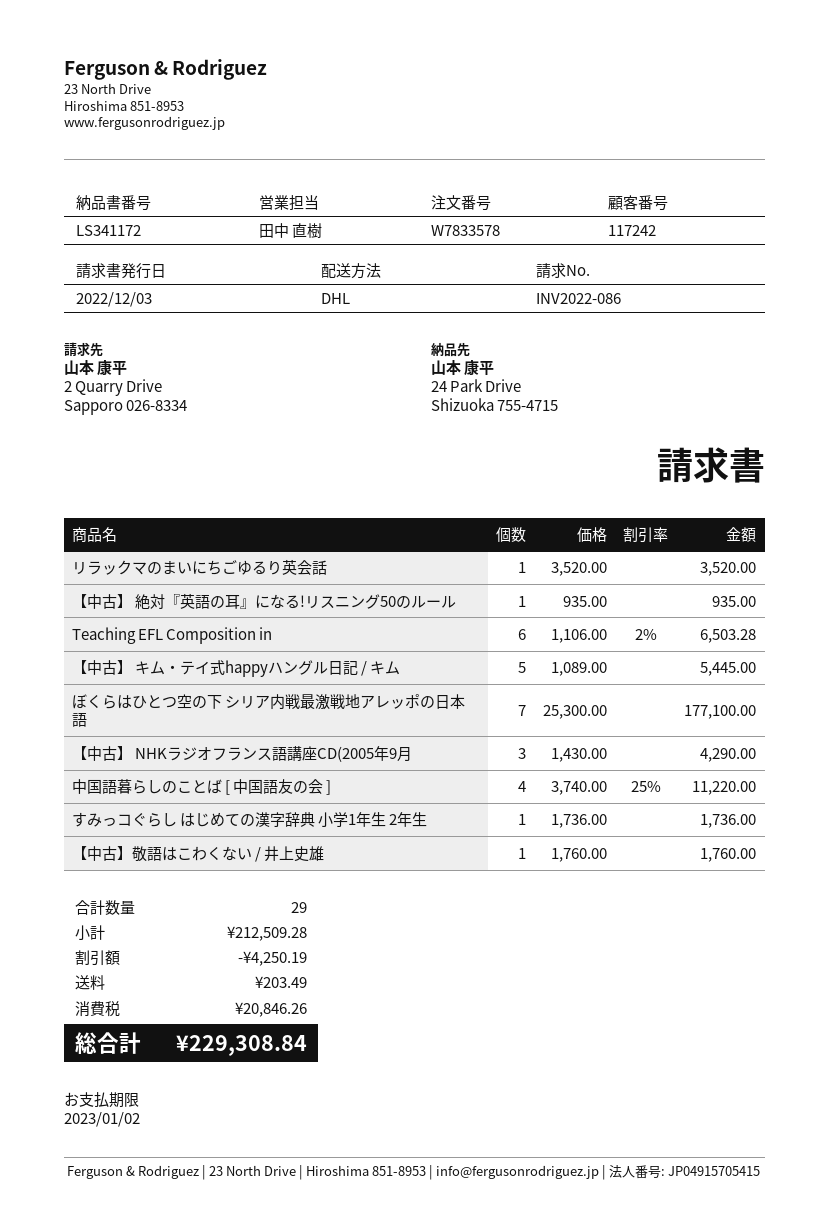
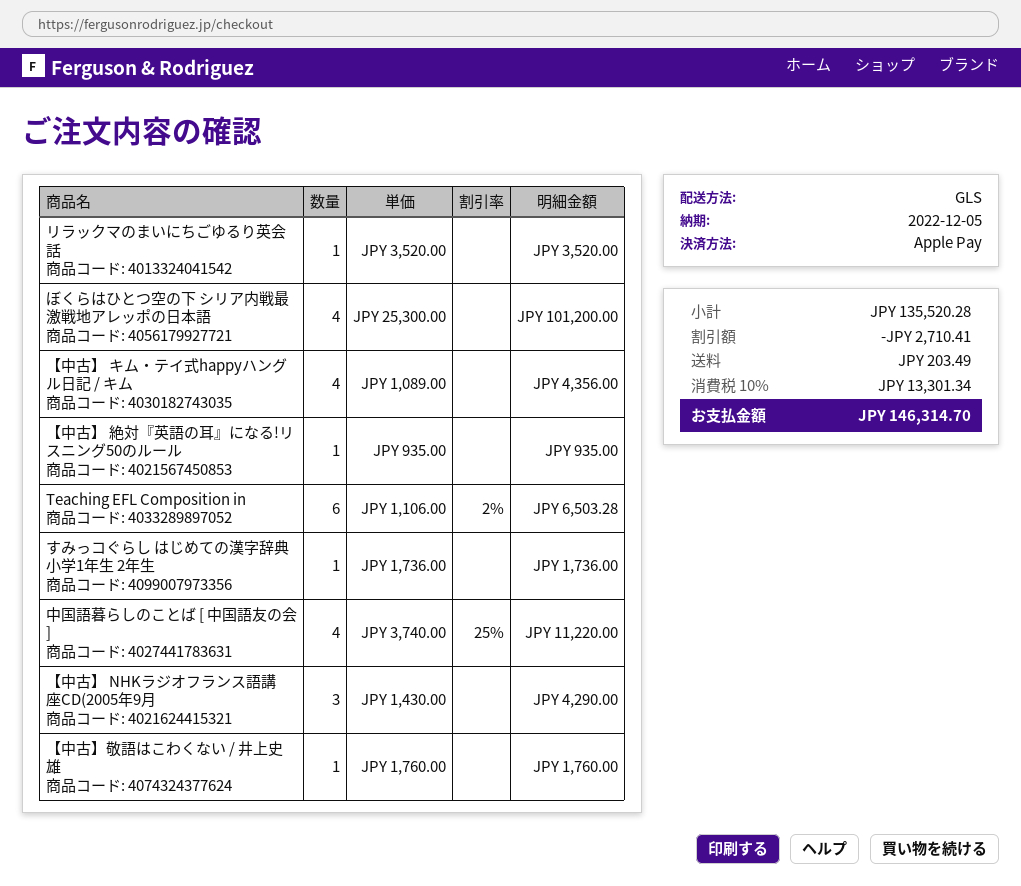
shipping method: DHL -> GLS
【中古】 キム・テイ式happyハングル日記 / キム: 5 x 1089.00 = 5445.00 -> 4 x 1089.00 = 4356.00
ぼくらはひとつ空の下 シリア内戦最激戦地アレッポの日本語: 7 x 25300.00 = 177100.00 -> 4 x 25300.00 = 101200.00
subtotal: 212509.28 -> 135520.28
discount: 4250.19 -> 2710.41
tax: 20846.26 -> 13301.34
total: 229308.84 -> 146314.70

